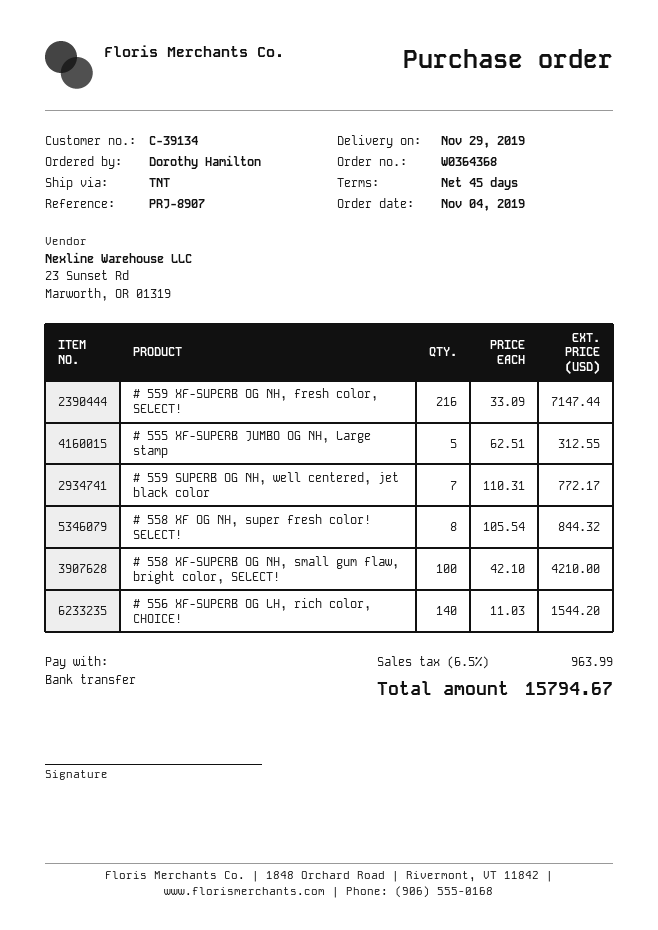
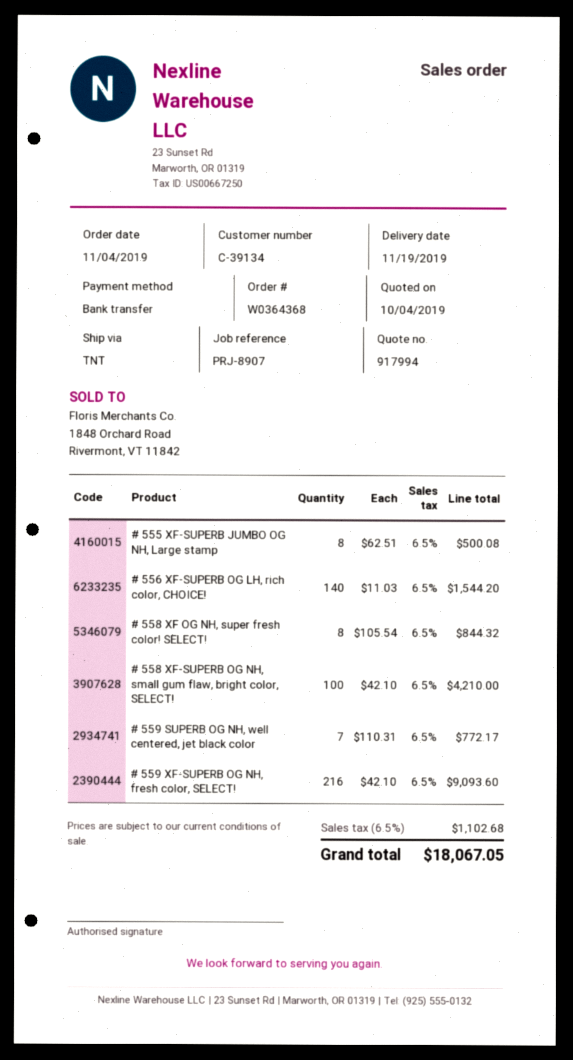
delivery date: 2019-11-29 -> 2019-11-19
# 559 XF-SUPERB OG NH, fresh color, SELECT!: 216 x 33.09 = 7147.44 -> 216 x 42.10 = 9093.60
# 555 XF-SUPERB JUMBO OG NH, Large stamp: 5 x 62.51 = 312.55 -> 8 x 62.51 = 500.08
tax: 6.5% = 963.99 -> 6.5% = 1102.68
total: 15794.67 -> 18067.05

